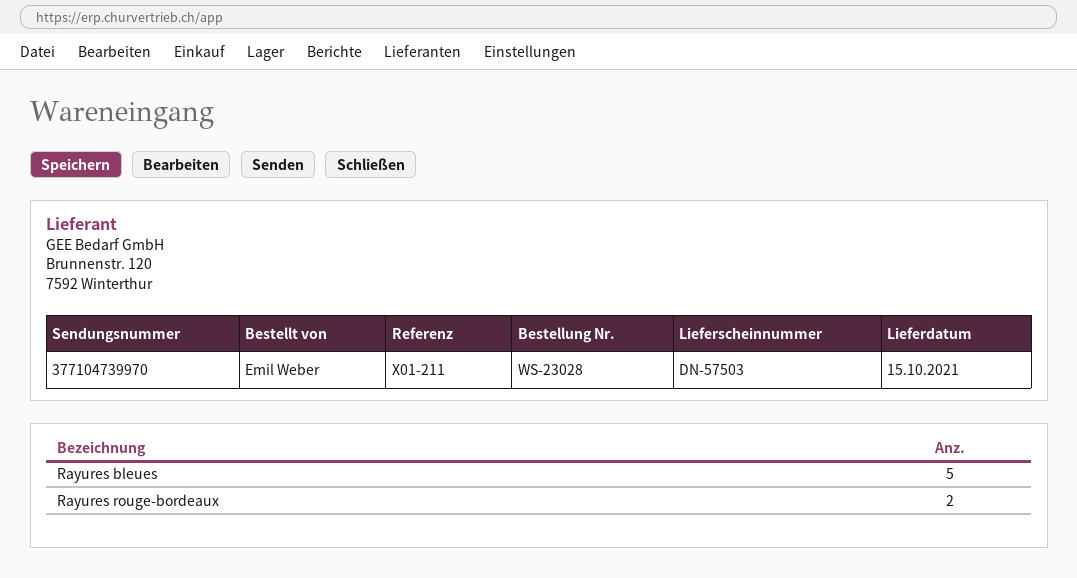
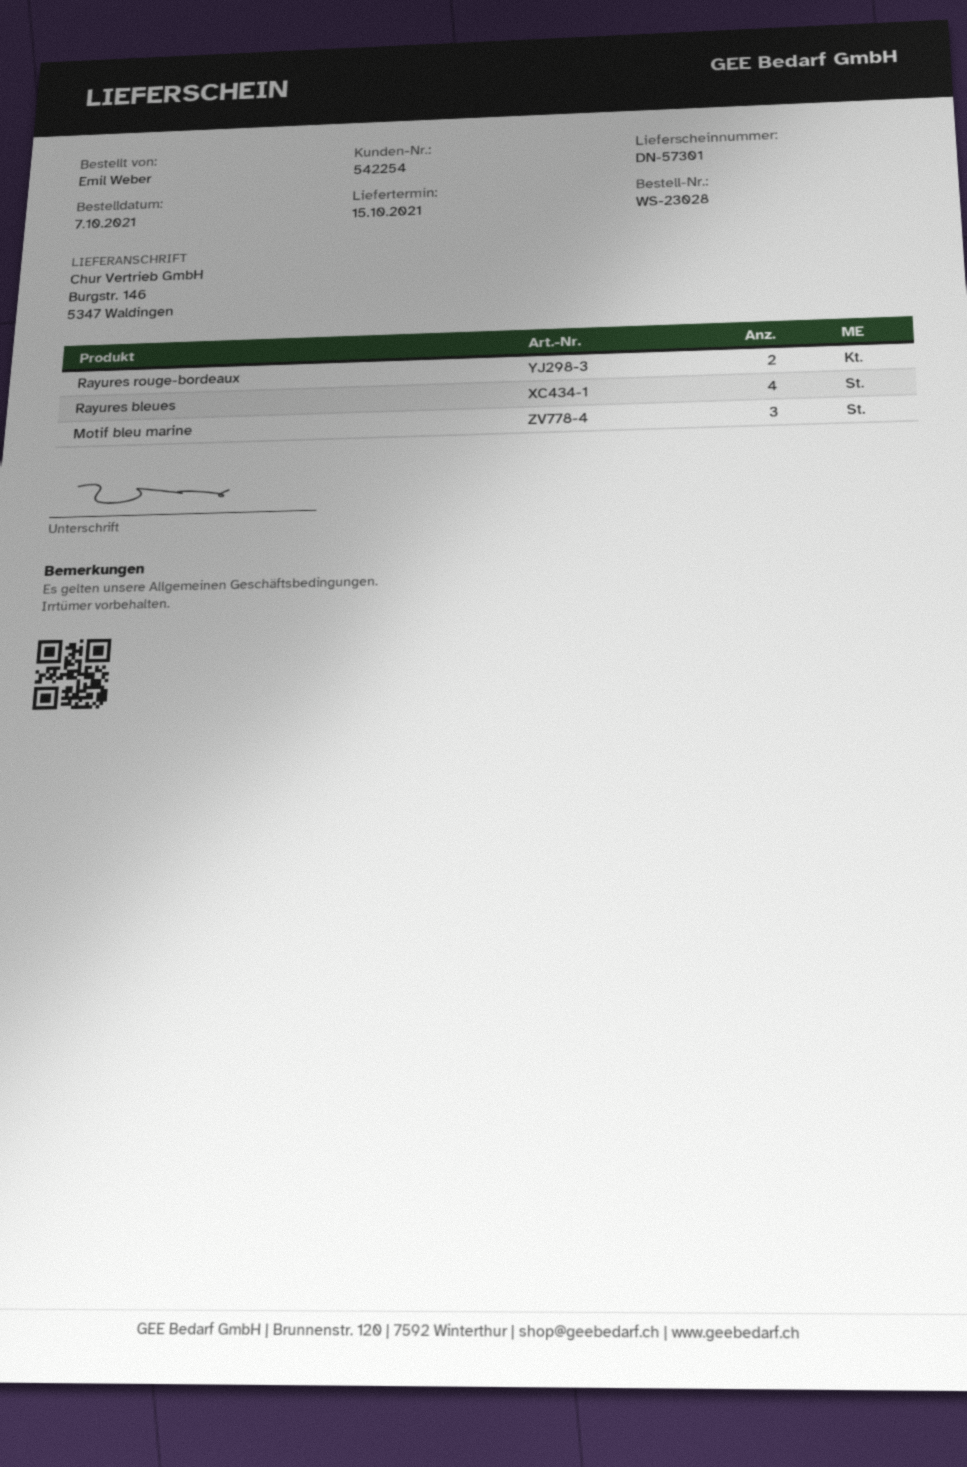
delivery note number: DN-57503 -> DN-57301
Rayures bleues: 5 -> 4
Motif bleu marine: none -> 3

